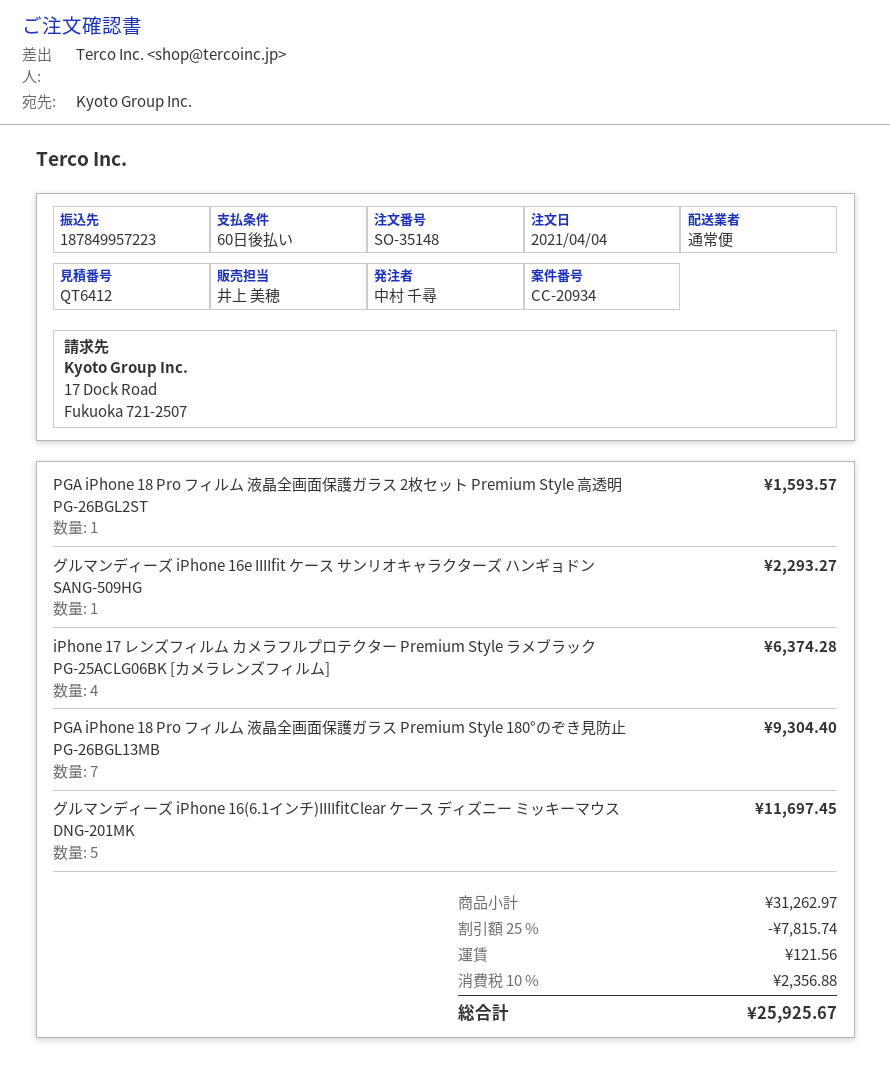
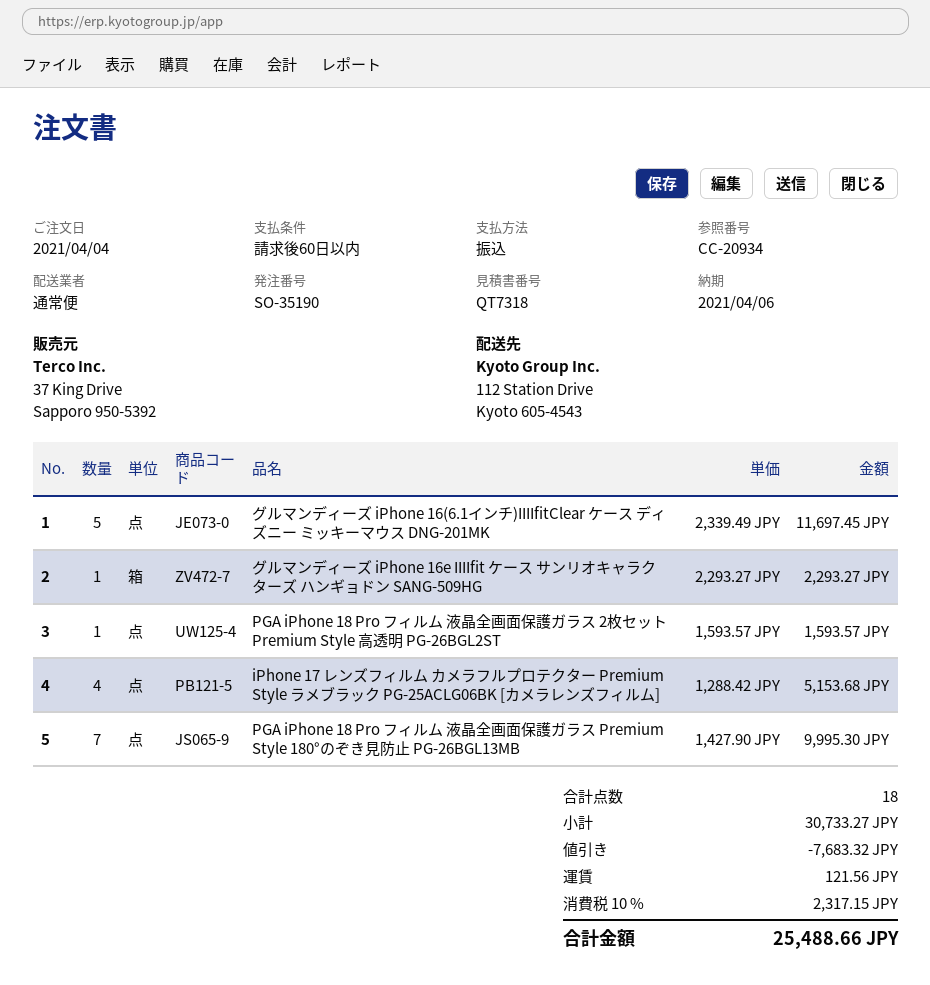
quote number: QT6412 -> QT7318
order number: SO-35148 -> SO-35190
iPhone 17 レンズフィルム カメラフルプロテクター Premium Style ラメブラック PG-25ACLG06BK [カメラレンズフィルム]: 4 for 6374.28 -> 4 for 5153.68
PGA iPhone 18 Pro フィルム 液晶全画面保護ガラス Premium Style 180°のぞき見防止 PG-26BGL13MB: 7 for 9304.40 -> 7 for 9995.30
subtotal: 31262.97 -> 30733.27
discount: 7815.74 -> 7683.32
tax: 10% = 2356.88 -> 10% = 2317.15
total: 25925.67 -> 25488.66

